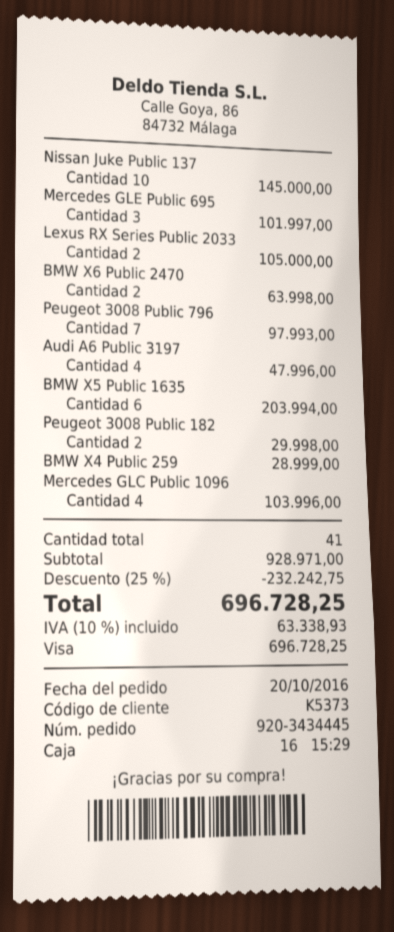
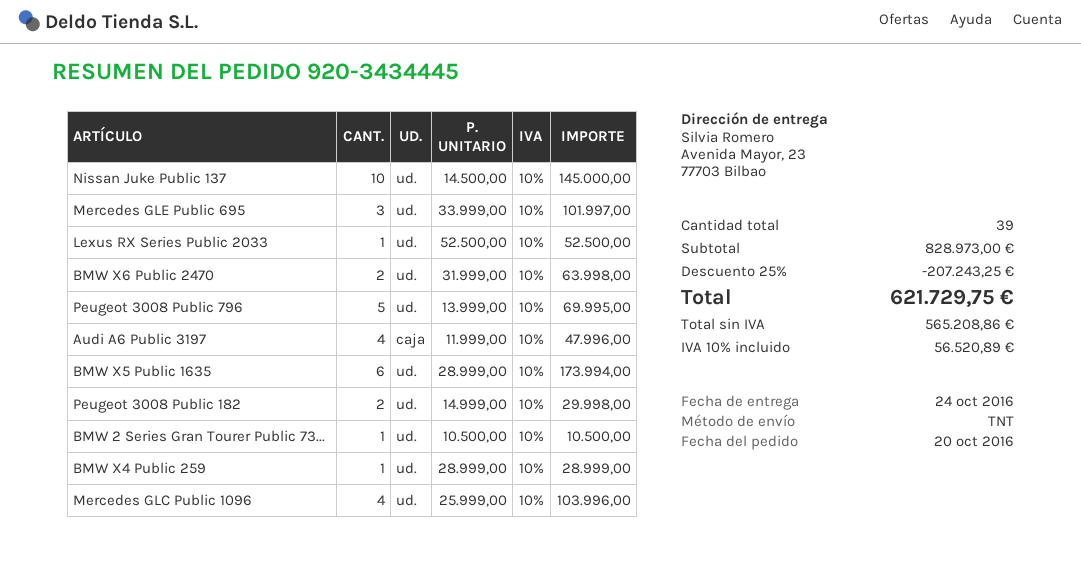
Lexus RX Series Public 2033: 2 for 105000.00 -> 1 for 52500.00
Peugeot 3008 Public 796: 7 for 97993.00 -> 5 for 69995.00
BMW X5 Public 1635: 6 for 203994.00 -> 6 for 173994.00
BMW 2 Series Gran Tourer Public 73...: none -> 1 for 10500.00
total quantity: 41 -> 39
subtotal: 928971.00 -> 828973.00
discount: 25% = 232242.75 -> 25% = 207243.25
tax: 10% = 63338.93 -> 10% = 56520.89
total: 696728.25 -> 621729.75

